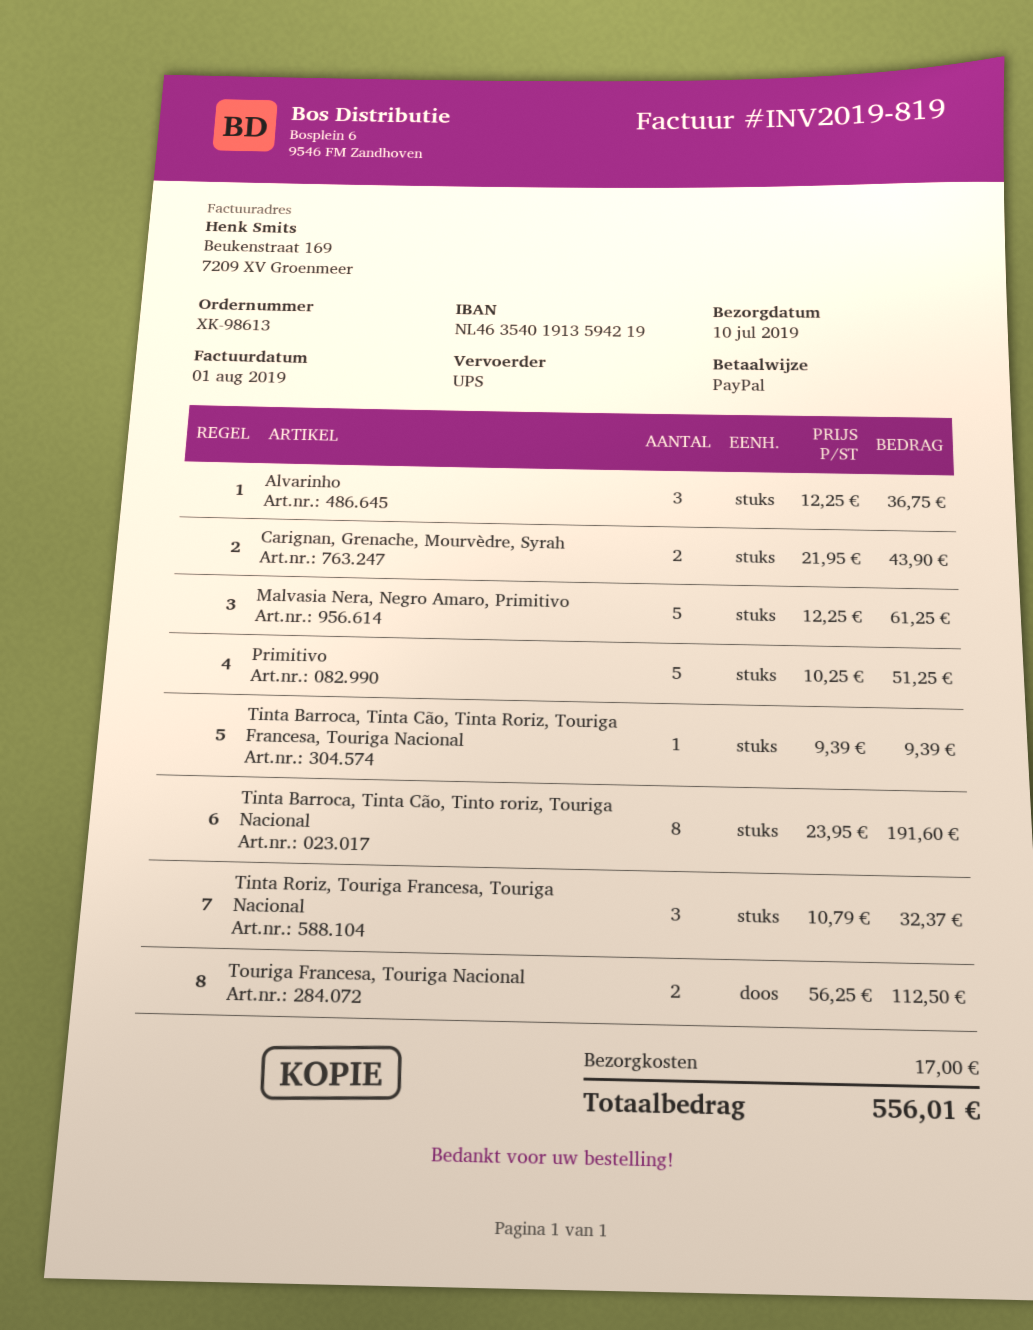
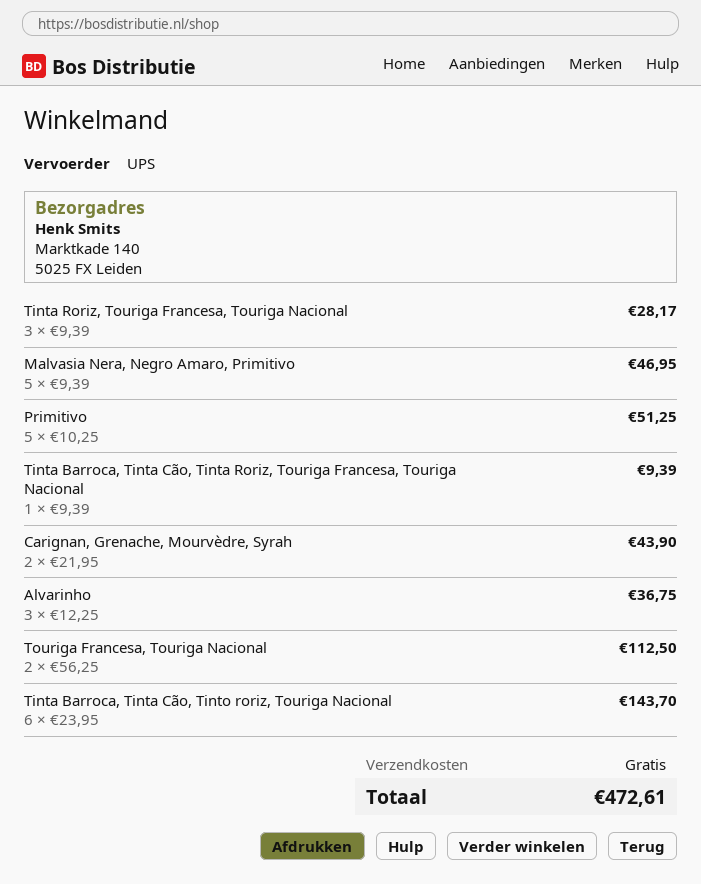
Malvasia Nera, Negro Amaro, Primitivo: 5 x 12.25 = 61.25 -> 5 x 9.39 = 46.95
Tinta Barroca, Tinta Cão, Tinto roriz, Touriga Nacional: 8 x 23.95 = 191.60 -> 6 x 23.95 = 143.70
Tinta Roriz, Touriga Francesa, Touriga Nacional: 3 x 10.79 = 32.37 -> 3 x 9.39 = 28.17
shipping: 17.00 -> 0.00
total: 556.01 -> 472.61

